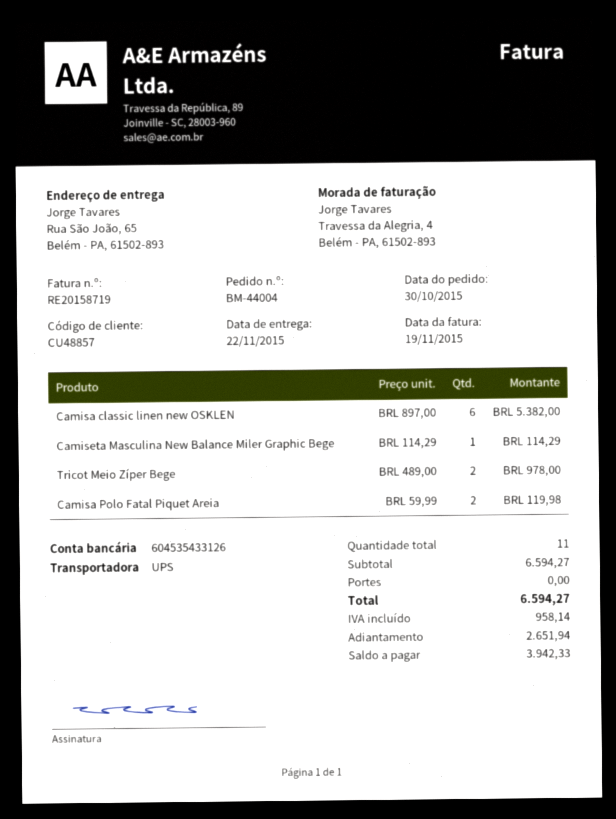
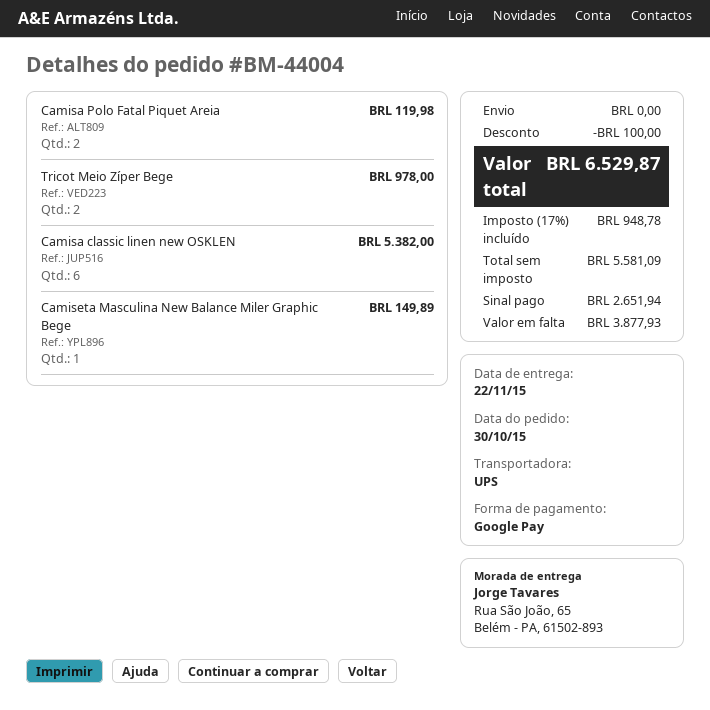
Camiseta Masculina New Balance Miler Graphic Bege: 1 for 114.29 -> 1 for 149.89
discount: none -> 100.00
tax: 958.14 -> 948.78
total: 6594.27 -> 6529.87
balance: 3942.33 -> 3877.93

